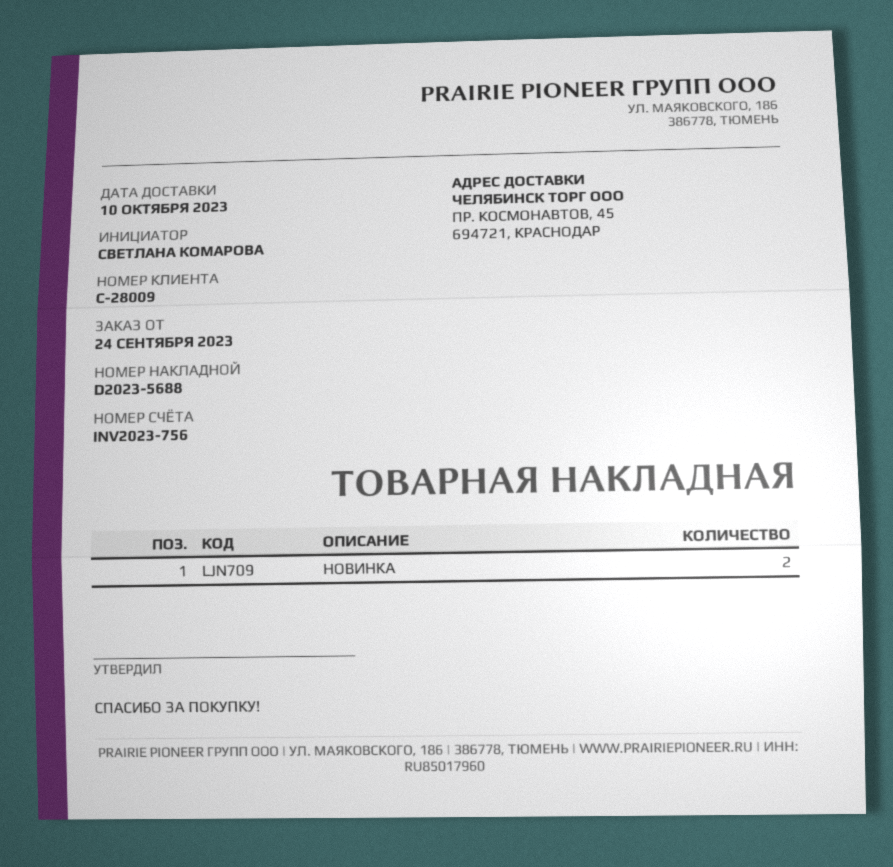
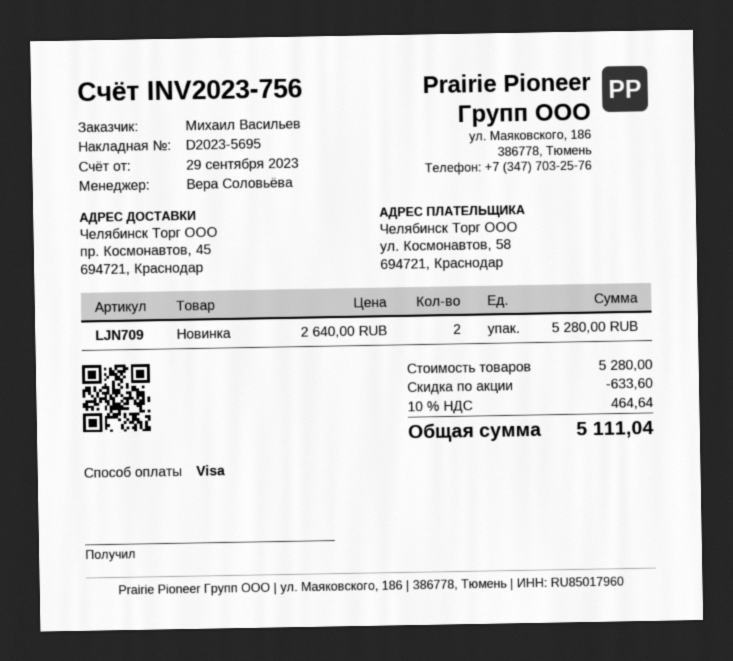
delivery note number: D2023-5688 -> D2023-5695
ordered by: СВЕТЛАНА КОМАРОВА -> Михаил Васильев

